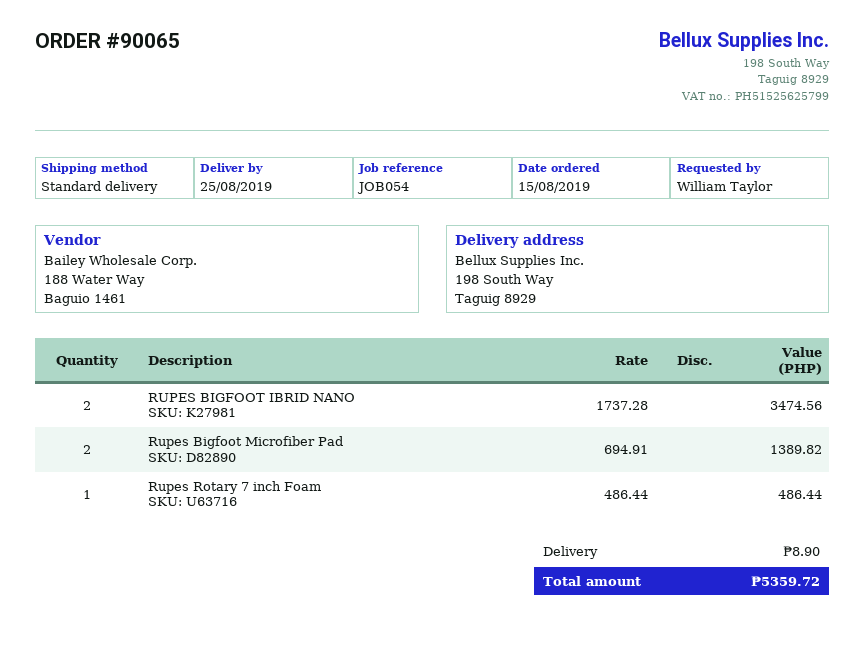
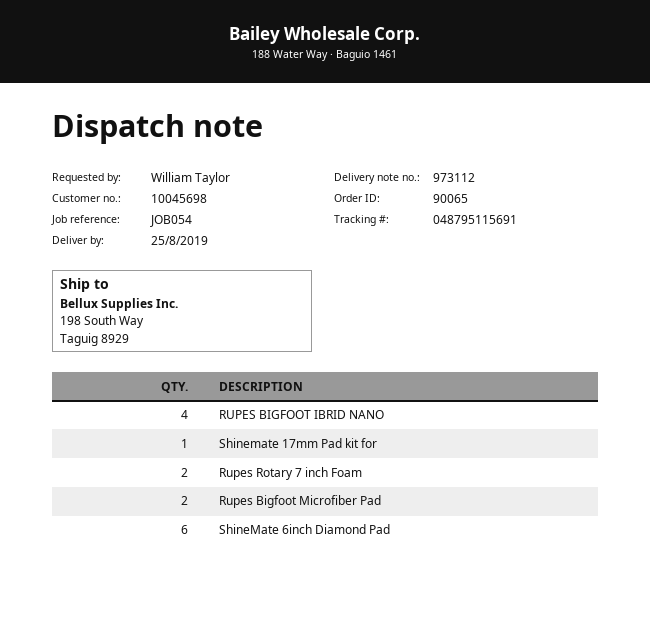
RUPES BIGFOOT IBRID NANO: 2 -> 4
Rupes Rotary 7 inch Foam: 1 -> 2
Shinemate 17mm Pad kit for: none -> 1
ShineMate 6inch Diamond Pad: none -> 6

